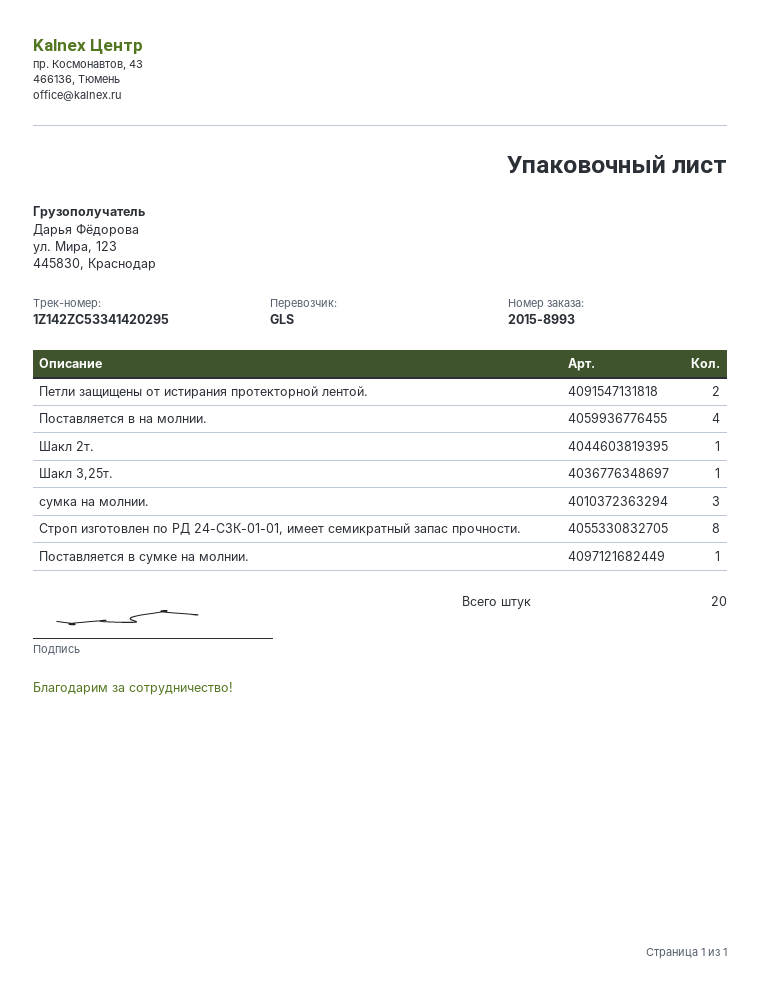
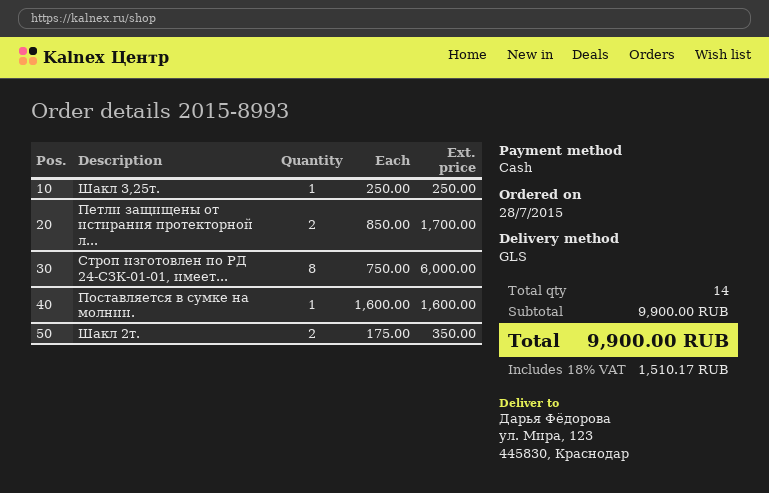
Поставляется в на молнии.: 4 -> none
Шакл 2т.: 1 -> 2
сумка на молнии.: 3 -> none
total quantity: 20 -> 14

